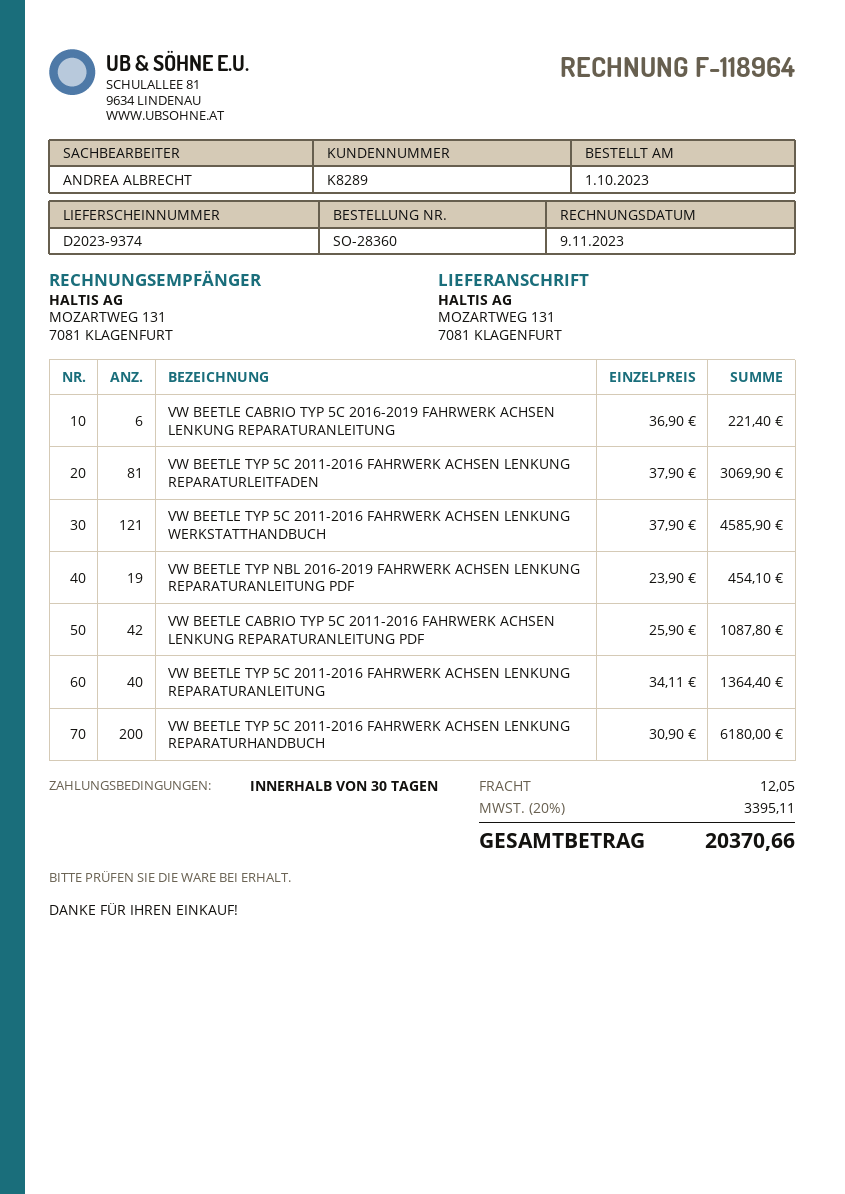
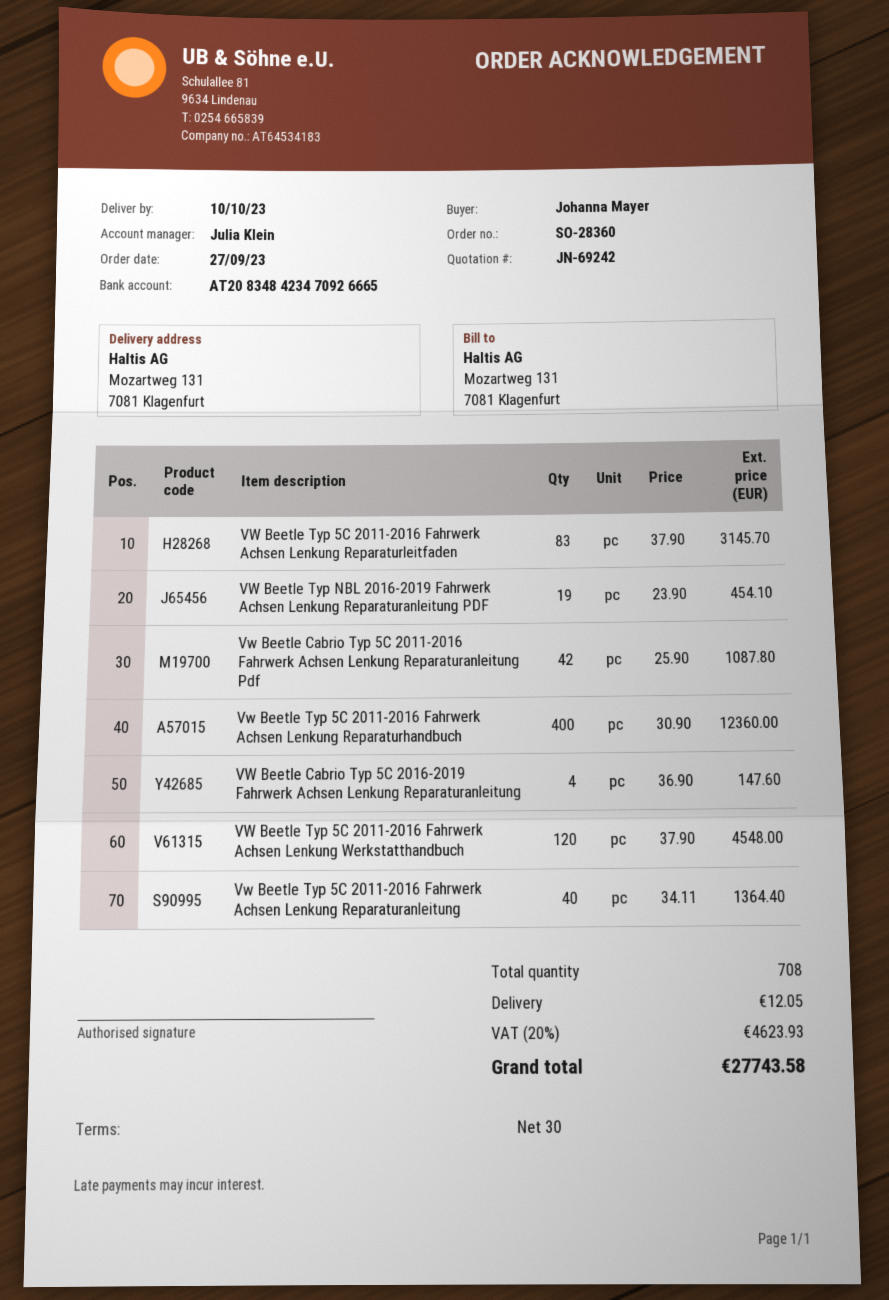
order date: 2023-10-01 -> 2023-09-27
sales rep: ANDREA ALBRECHT -> Julia Klein
VW BEETLE CABRIO TYP 5C 2016-2019 FAHRWERK ACHSEN LENKUNG REPARATURANLEITUNG: 6 x 36.90 = 221.40 -> 4 x 36.90 = 147.60
VW BEETLE TYP 5C 2011-2016 FAHRWERK ACHSEN LENKUNG REPARATURLEITFADEN: 81 x 37.90 = 3069.90 -> 83 x 37.90 = 3145.70
VW BEETLE TYP 5C 2011-2016 FAHRWERK ACHSEN LENKUNG WERKSTATTHANDBUCH: 121 x 37.90 = 4585.90 -> 120 x 37.90 = 4548.00
VW BEETLE TYP 5C 2011-2016 FAHRWERK ACHSEN LENKUNG REPARATURHANDBUCH: 200 x 30.90 = 6180.00 -> 400 x 30.90 = 12360.00
tax: 20% = 3395.11 -> 20% = 4623.93
total: 20370.66 -> 27743.58

